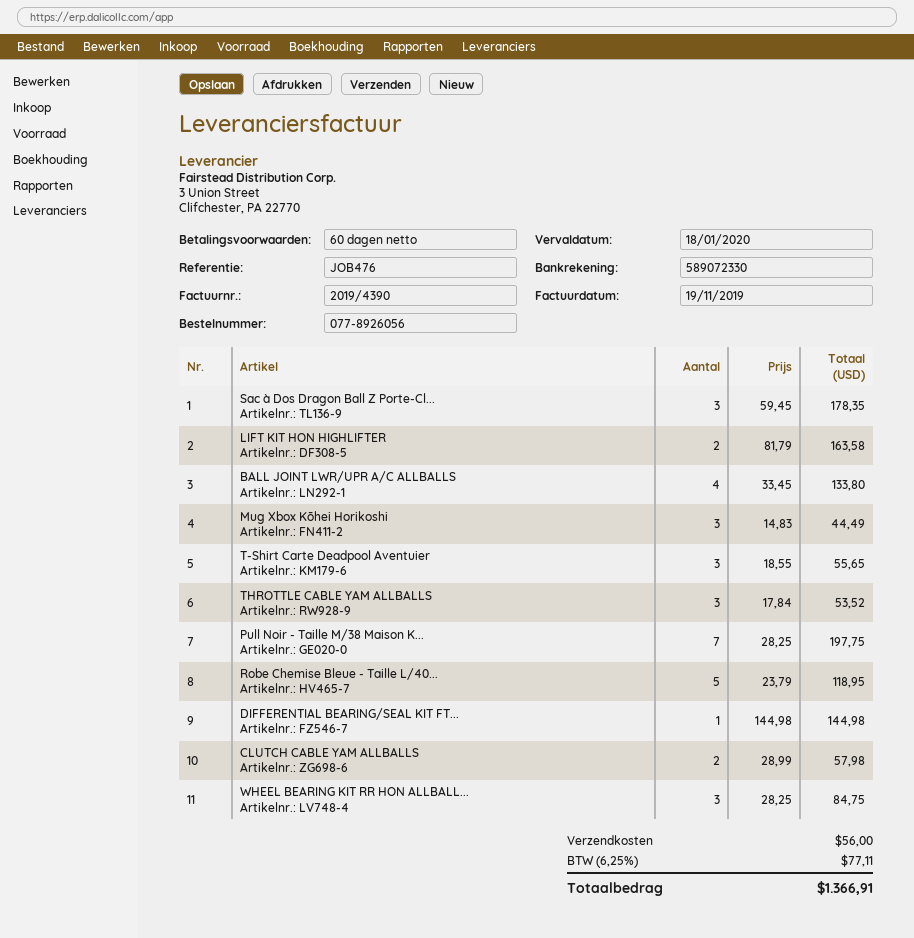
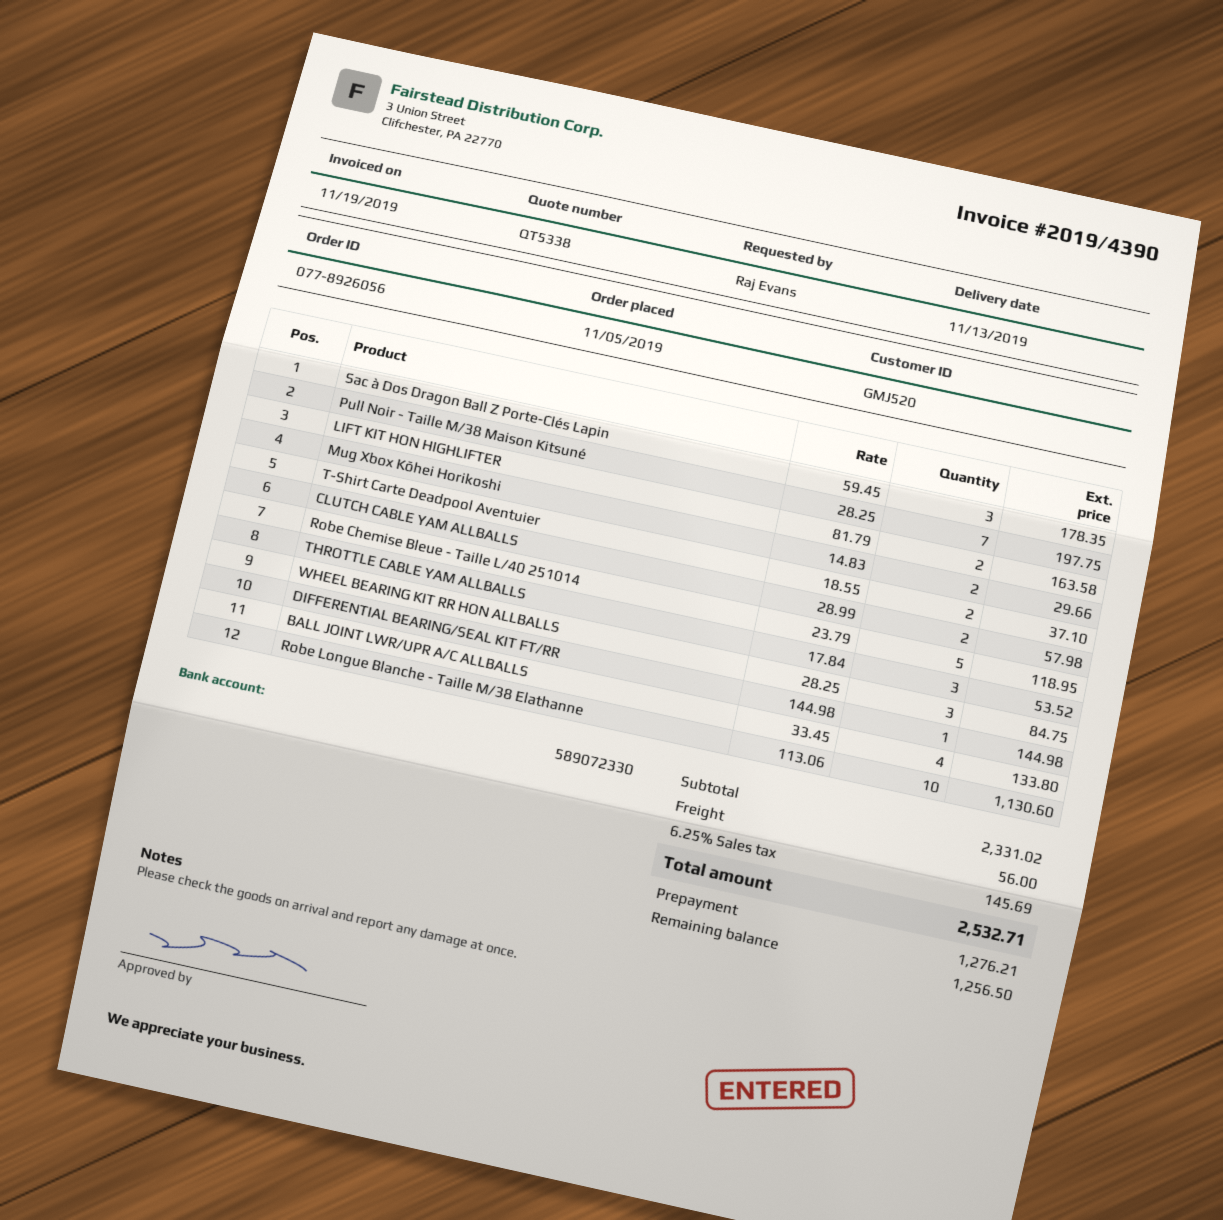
Mug Xbox Kōhei Horikoshi: 3 x 14.83 = 44.49 -> 2 x 14.83 = 29.66
T-Shirt Carte Deadpool Aventuier: 3 x 18.55 = 55.65 -> 2 x 18.55 = 37.10
Robe Longue Blanche - Taille M/38 Elathanne: none -> 10 x 113.06 = 1130.60
tax: 6.25% = 77.11 -> 6.25% = 145.69
total: 1366.91 -> 2532.71

